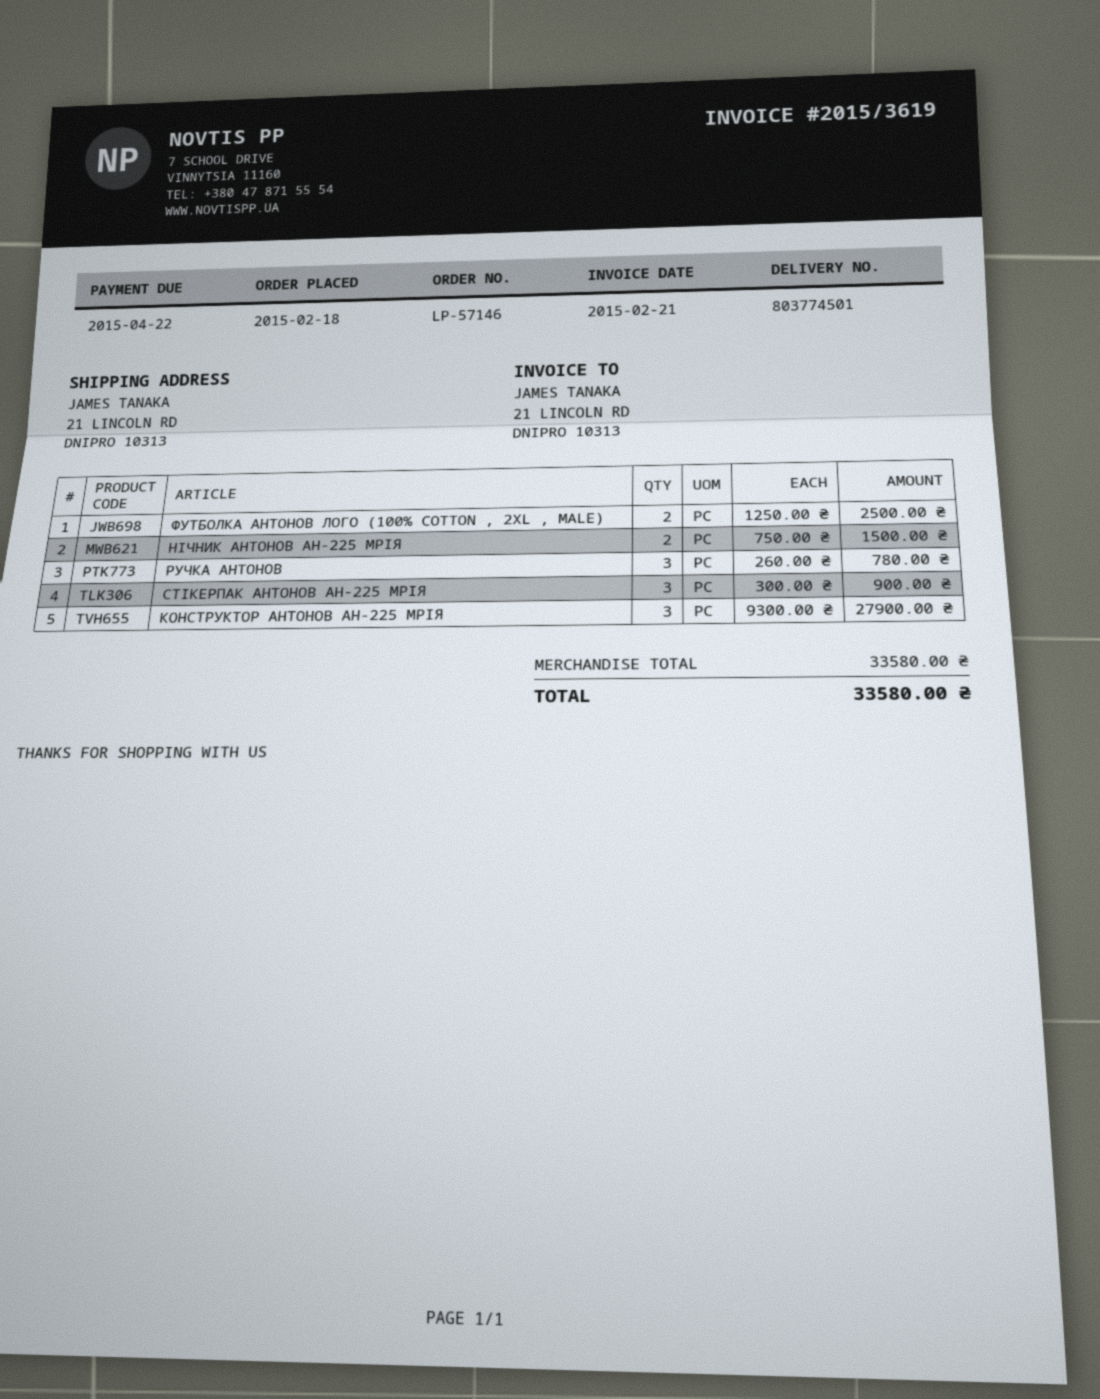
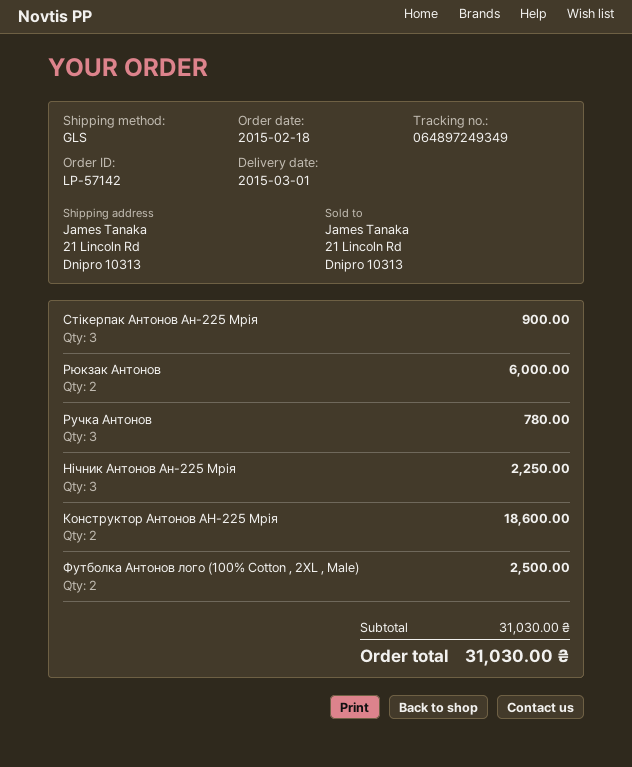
order number: LP-57146 -> LP-57142
НІЧНИК АНТОНОВ АН-225 МРІЯ: 2 for 1500.00 -> 3 for 2250.00
КОНСТРУКТОР АНТОНОВ АН-225 МРІЯ: 3 for 27900.00 -> 2 for 18600.00
Рюкзак Антонов: none -> 2 for 6000.00
subtotal: 33580.00 -> 31030.00
total: 33580.00 -> 31030.00

